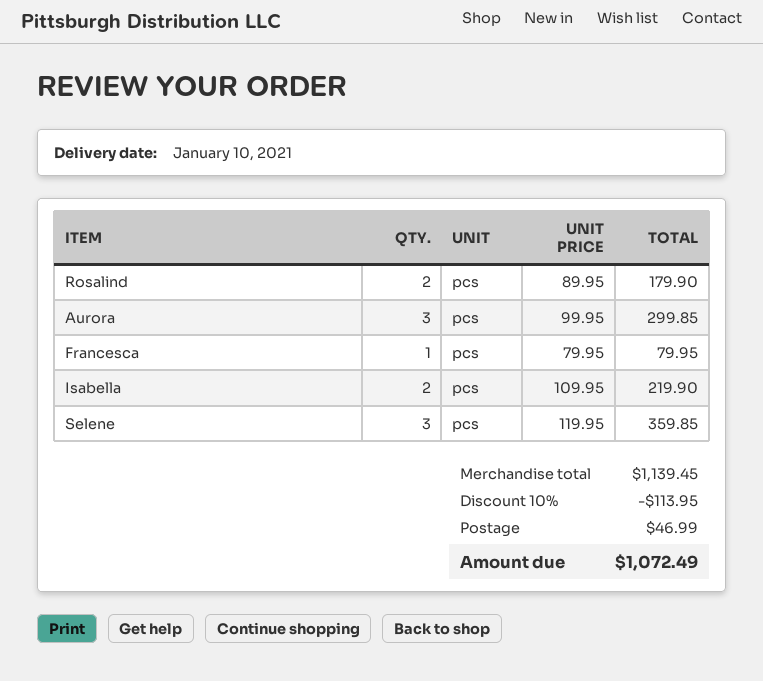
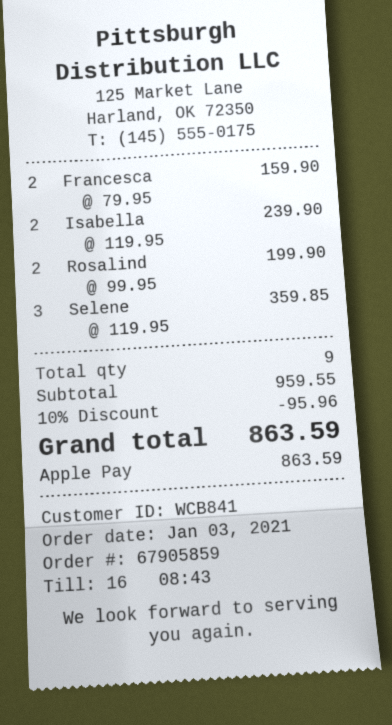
Rosalind: 2 x 89.95 = 179.90 -> 2 x 99.95 = 199.90
Aurora: 3 x 99.95 = 299.85 -> none
Francesca: 1 x 79.95 = 79.95 -> 2 x 79.95 = 159.90
Isabella: 2 x 109.95 = 219.90 -> 2 x 119.95 = 239.90
subtotal: 1139.45 -> 959.55
discount: 10% = 113.95 -> 10% = 95.96
shipping: 46.99 -> none
total: 1072.49 -> 863.59

